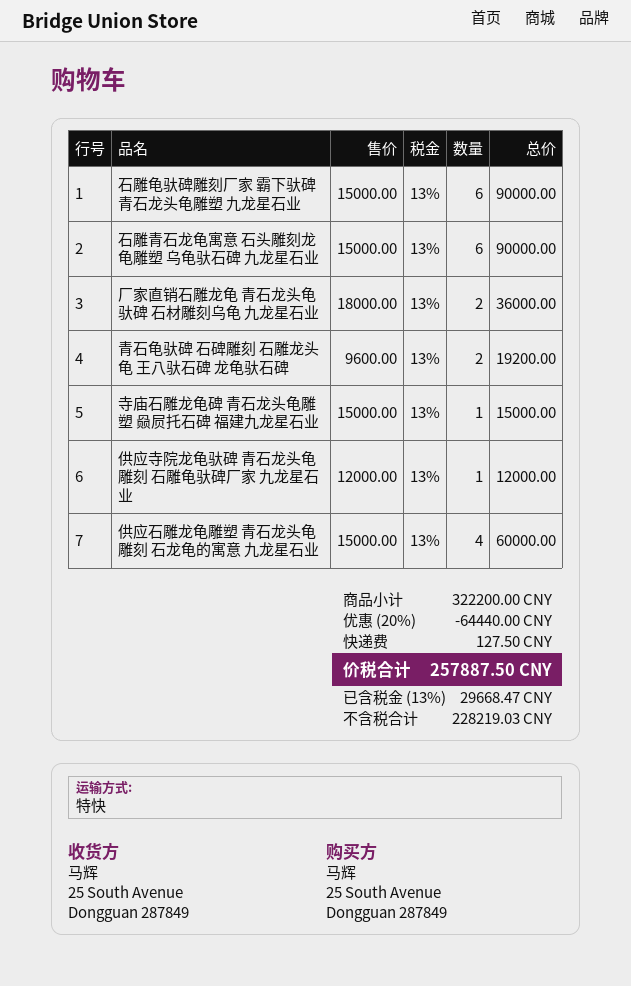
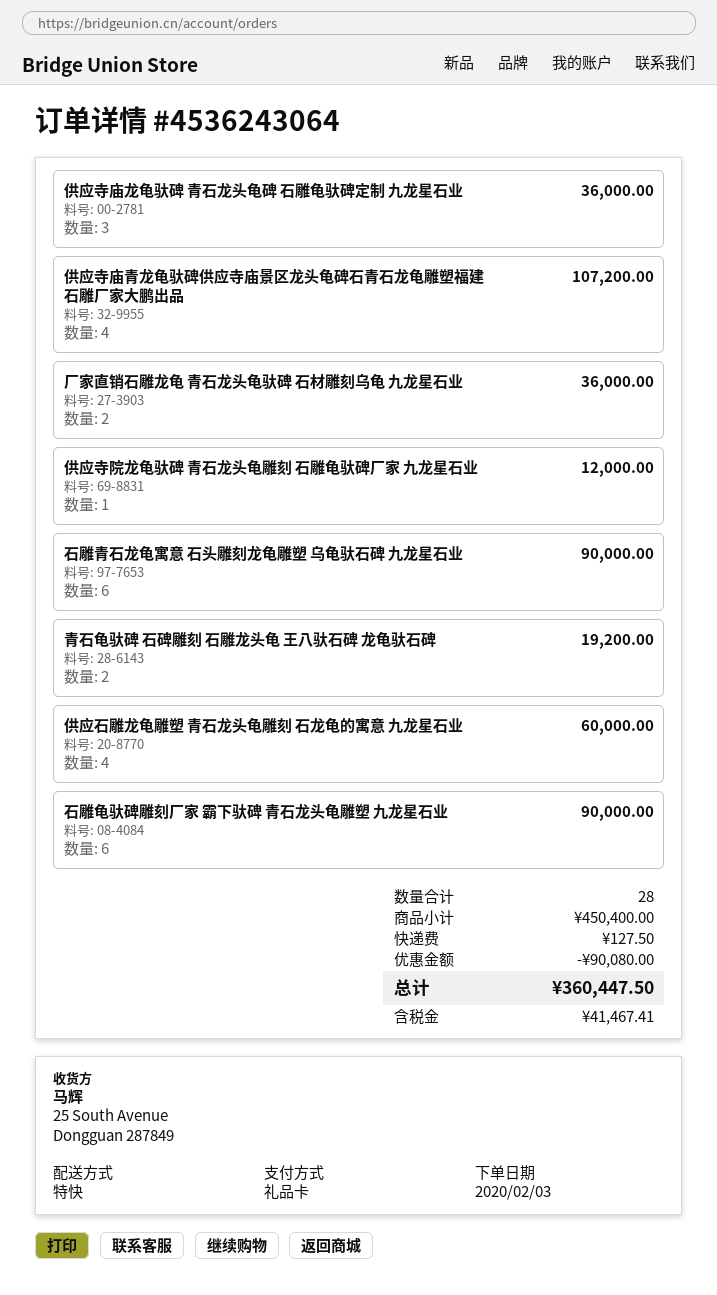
寺庙石雕龙龟碑 青石龙头龟雕塑 赑屃托石碑 福建九龙星石业: 1 for 15000.00 -> none
供应寺庙龙龟驮碑 青石龙头龟碑 石雕龟驮碑定制 九龙星石业: none -> 3 for 36000.00
供应寺庙青龙龟驮碑供应寺庙景区龙头龟碑石青石龙龟雕塑福建石雕厂家大鹏出品: none -> 4 for 107200.00
subtotal: 322200.00 -> 450400.00
discount: 64440.00 -> 90080.00
tax: 29668.47 -> 41467.41
total: 257887.50 -> 360447.50

